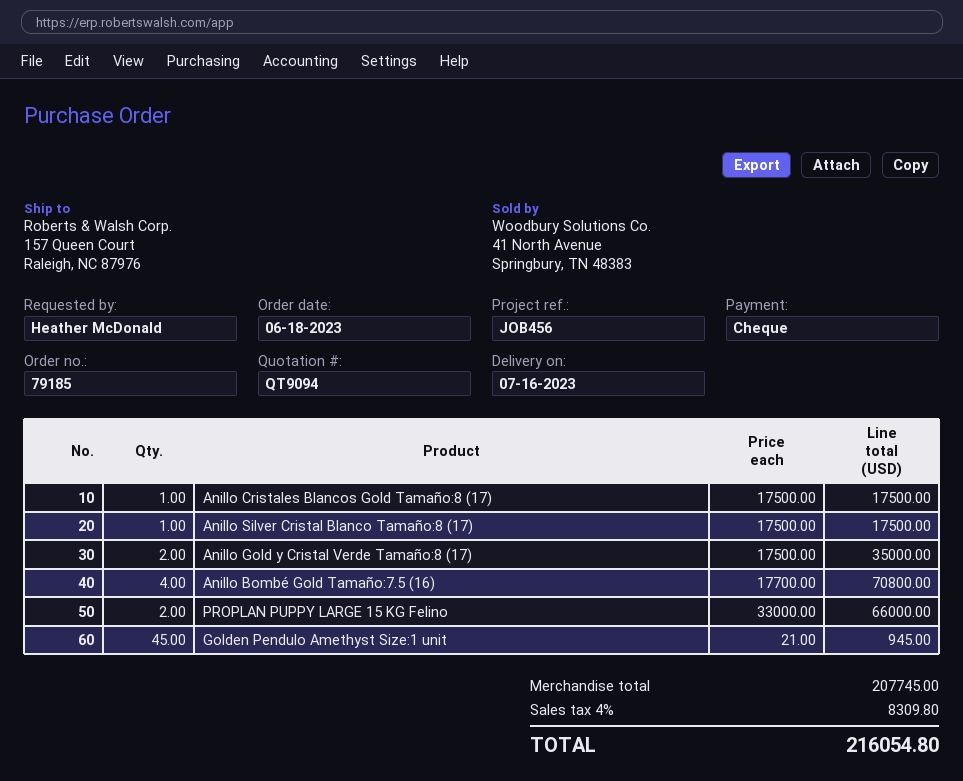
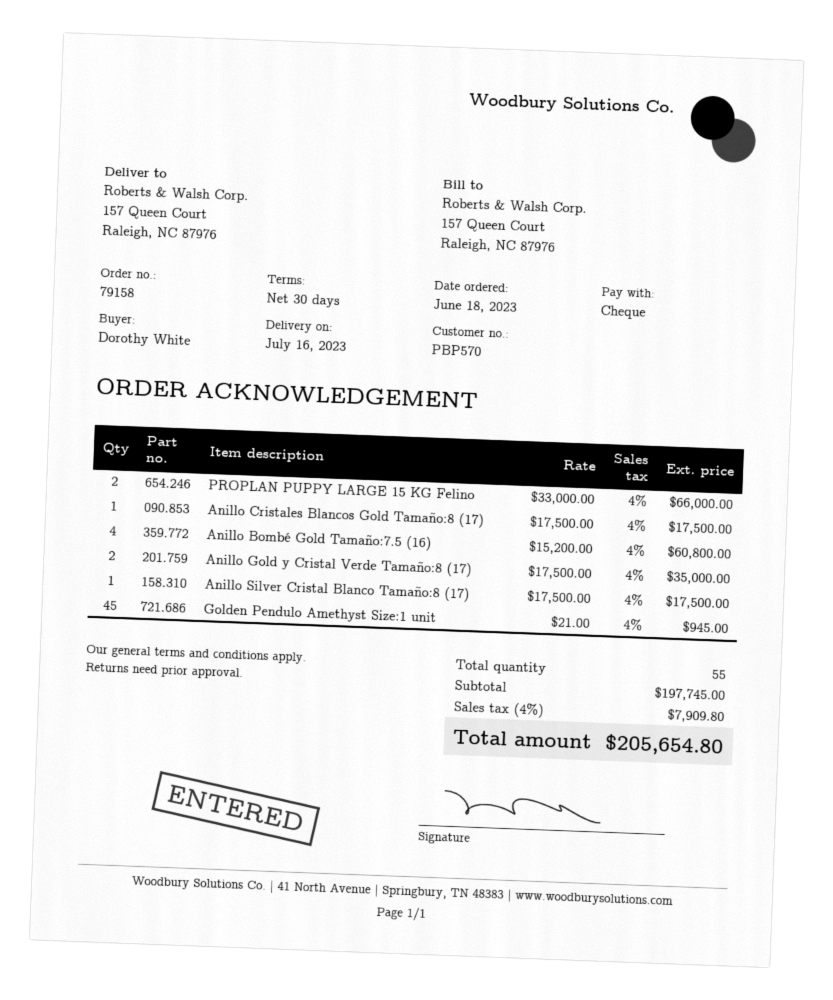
order number: 79185 -> 79158
ordered by: Heather McDonald -> Dorothy White
Anillo Bombé Gold Tamaño:7.5 (16): 4 x 17700.00 = 70800.00 -> 4 x 15200.00 = 60800.00
subtotal: 207745.00 -> 197745.00
tax: 4% = 8309.80 -> 4% = 7909.80
total: 216054.80 -> 205654.80

